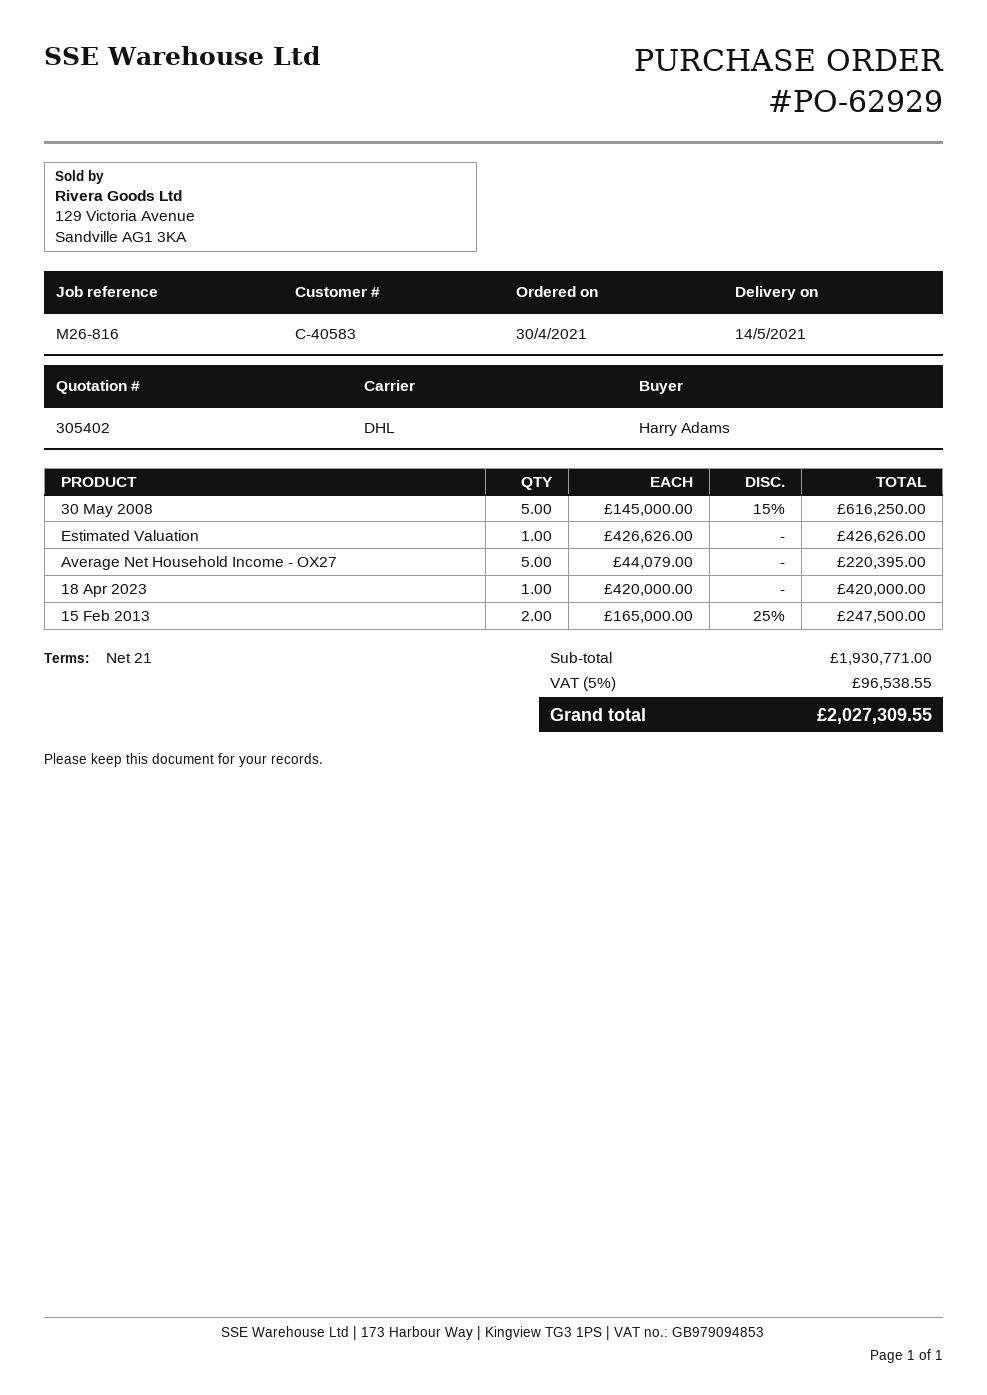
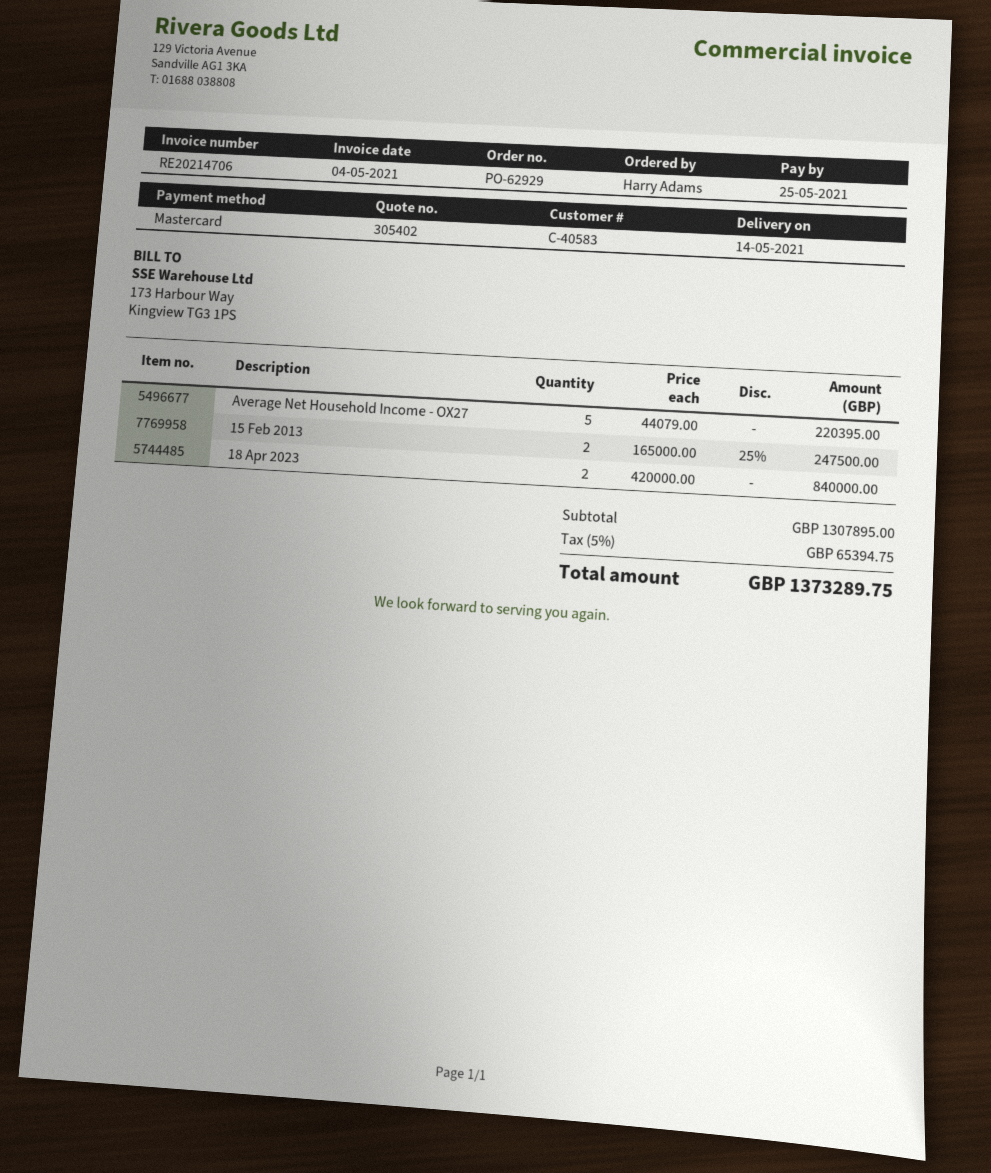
30 May 2008: 5 x 145000.00 - 15% = 616250.00 -> none
Estimated Valuation: 1 x 426626.00 = 426626.00 -> none
18 Apr 2023: 1 x 420000.00 = 420000.00 -> 2 x 420000.00 = 840000.00
subtotal: 1930771.00 -> 1307895.00
tax: 5% = 96538.55 -> 5% = 65394.75
total: 2027309.55 -> 1373289.75

